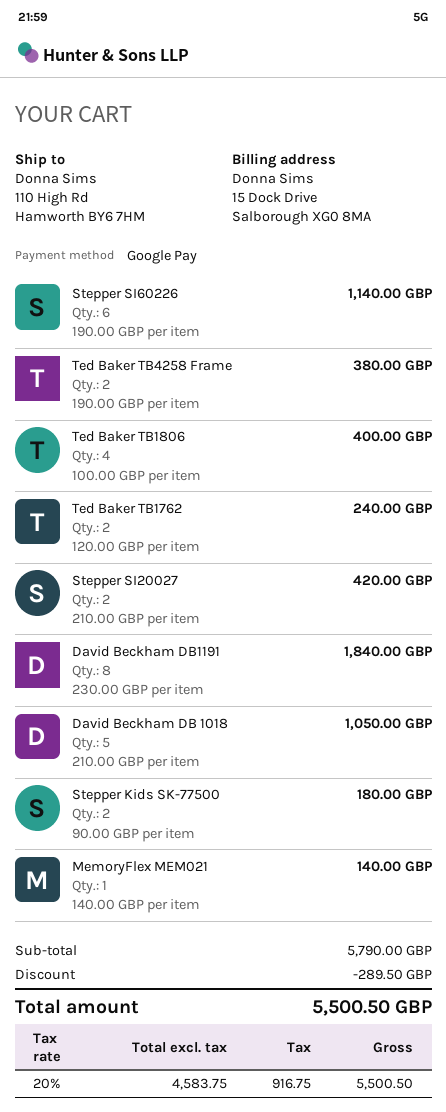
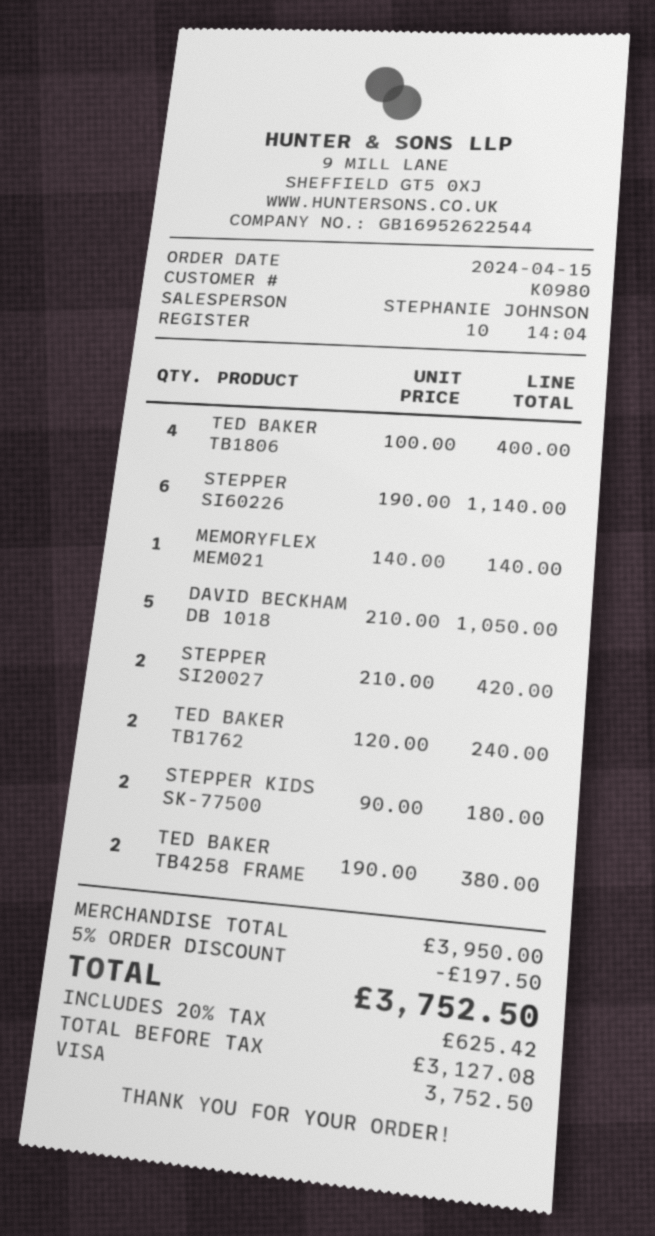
payment method: Google Pay -> Visa
David Beckham DB1191: 8 x 230.00 = 1840.00 -> none
subtotal: 5790.00 -> 3950.00
discount: 289.50 -> 197.50
net: 4583.75 -> 3127.08
tax: 20% = 916.75 -> 20% = 625.42
total: 5500.50 -> 3752.50

